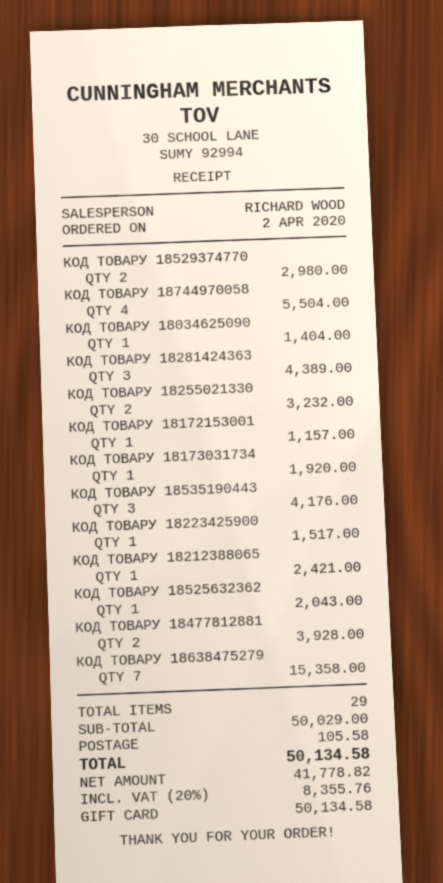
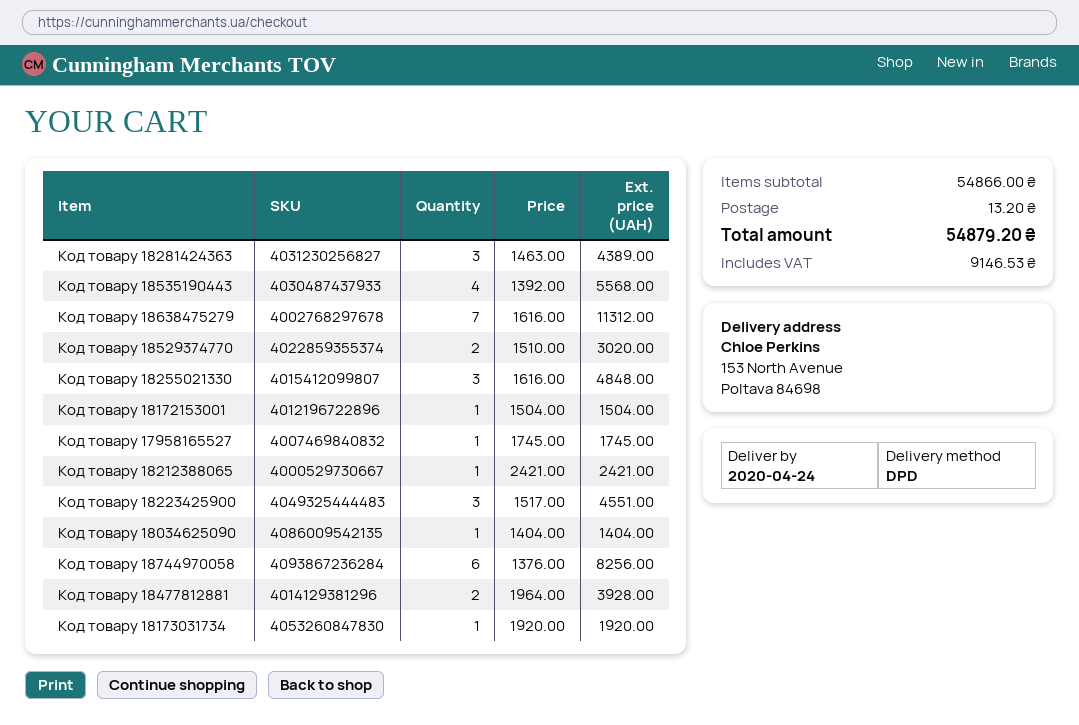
КОД ТОВАРУ 18529374770: 2 for 2980.00 -> 2 for 3020.00
КОД ТОВАРУ 18744970058: 4 for 5504.00 -> 6 for 8256.00
КОД ТОВАРУ 18255021330: 2 for 3232.00 -> 3 for 4848.00
КОД ТОВАРУ 18172153001: 1 for 1157.00 -> 1 for 1504.00
КОД ТОВАРУ 18535190443: 3 for 4176.00 -> 4 for 5568.00
КОД ТОВАРУ 18223425900: 1 for 1517.00 -> 3 for 4551.00
КОД ТОВАРУ 18525632362: 1 for 2043.00 -> none
КОД ТОВАРУ 18638475279: 7 for 15358.00 -> 7 for 11312.00
Код товару 17958165527: none -> 1 for 1745.00
subtotal: 50029.00 -> 54866.00
shipping: 105.58 -> 13.20
tax: 8355.76 -> 9146.53
total: 50134.58 -> 54879.20

